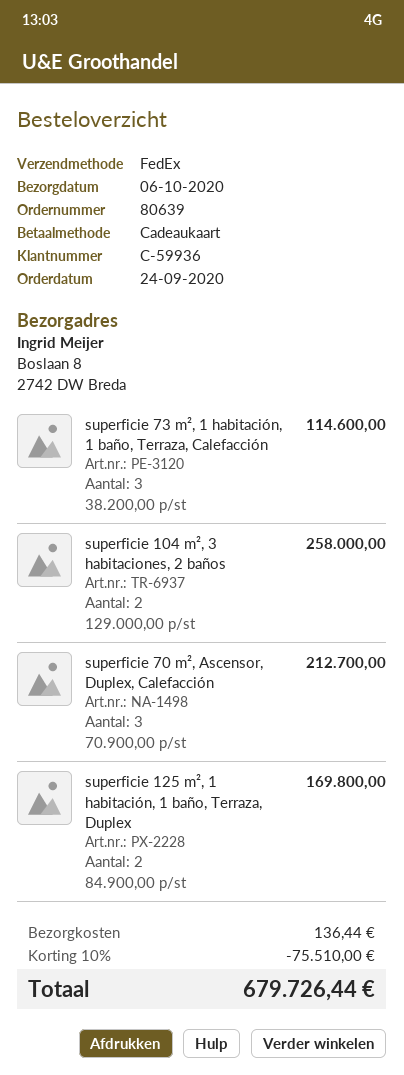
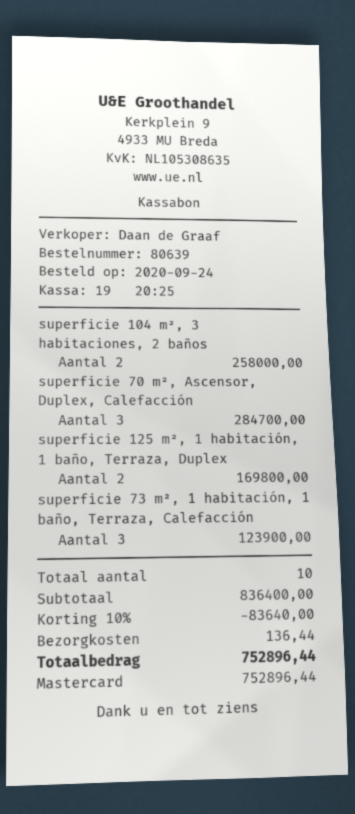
payment method: gift card -> Mastercard
superficie 73 m², 1 habitación, 1 baño, Terraza, Calefacción: 3 for 114600.00 -> 3 for 123900.00
superficie 70 m², Ascensor, Duplex, Calefacción: 3 for 212700.00 -> 3 for 284700.00
discount: 10% = 75510.00 -> 10% = 83640.00
total: 679726.44 -> 752896.44

